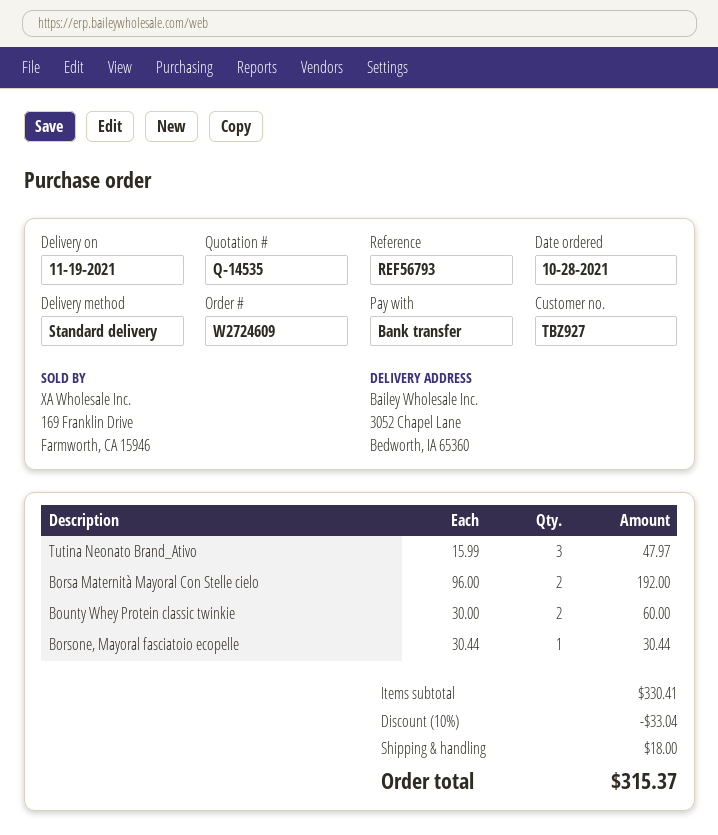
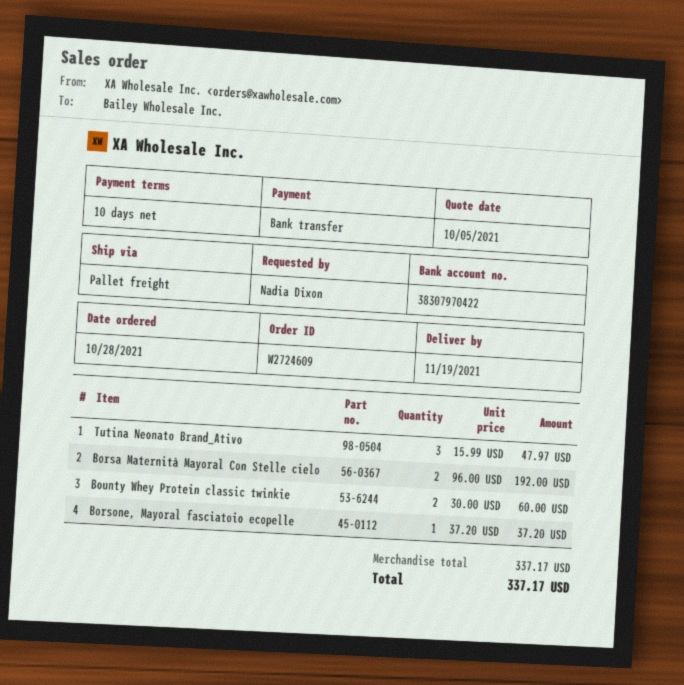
shipping method: standard -> pallet freight
Borsone, Mayoral fasciatoio ecopelle: 1 x 30.44 = 30.44 -> 1 x 37.20 = 37.20
subtotal: 330.41 -> 337.17
discount: 10% = 33.04 -> none
shipping: 18.00 -> none
total: 315.37 -> 337.17

